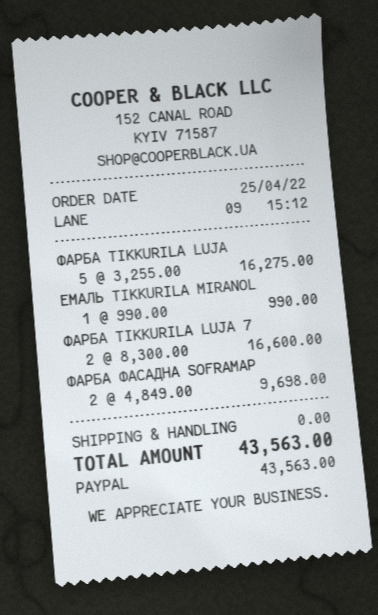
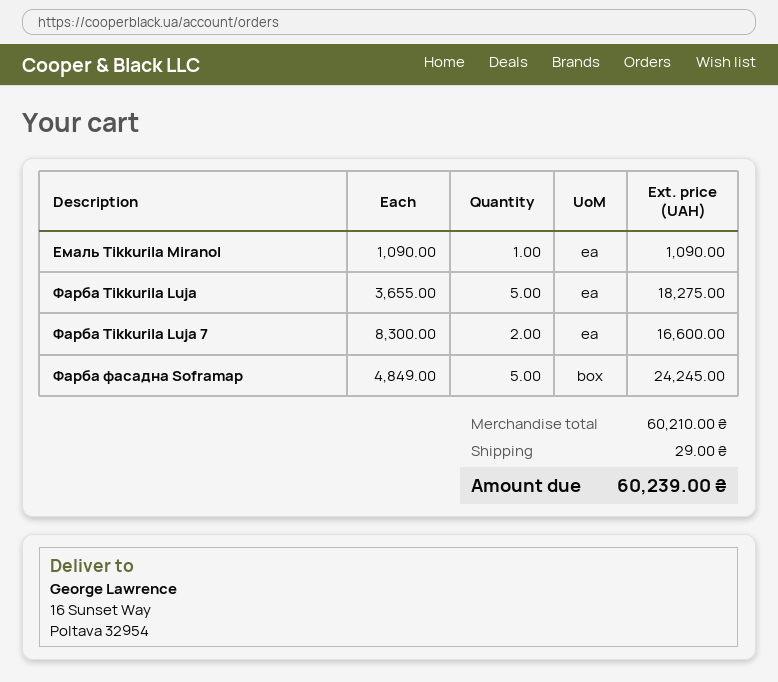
ФАРБА TIKKURILA LUJA: 5 x 3255.00 = 16275.00 -> 5 x 3655.00 = 18275.00
ЕМАЛЬ TIKKURILA MIRANOL: 1 x 990.00 = 990.00 -> 1 x 1090.00 = 1090.00
ФАРБА ФАСАДНА SOFRAMAP: 2 x 4849.00 = 9698.00 -> 5 x 4849.00 = 24245.00
shipping: 0.00 -> 29.00
total: 43563.00 -> 60239.00

